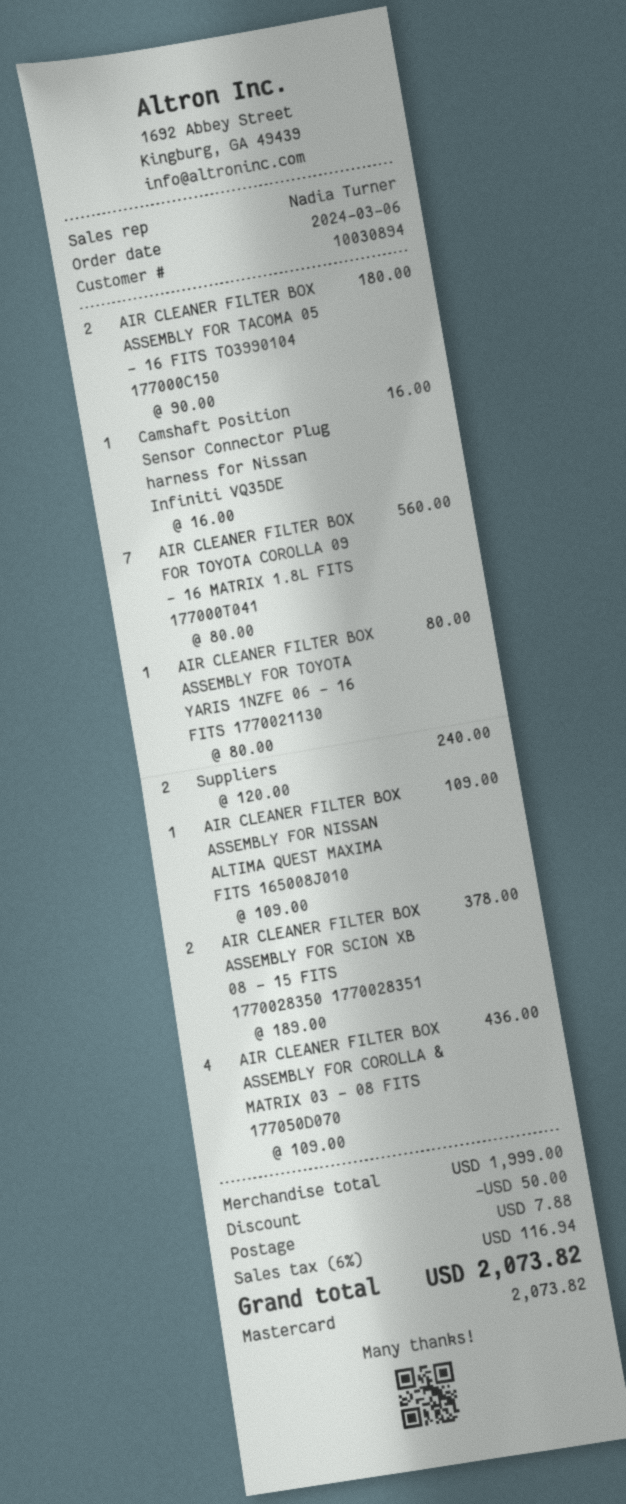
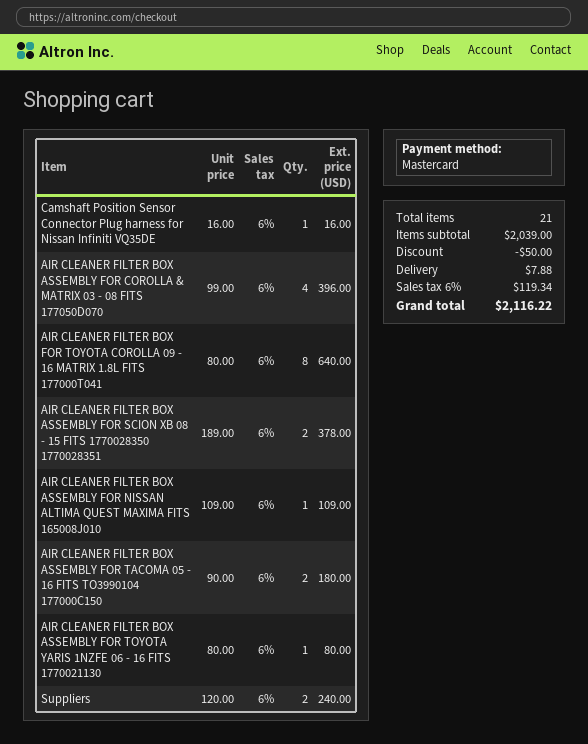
AIR CLEANER FILTER BOX FOR TOYOTA COROLLA 09 - 16 MATRIX 1.8L FITS 177000T041: 7 x 80.00 = 560.00 -> 8 x 80.00 = 640.00
AIR CLEANER FILTER BOX ASSEMBLY FOR COROLLA & MATRIX 03 - 08 FITS 177050D070: 4 x 109.00 = 436.00 -> 4 x 99.00 = 396.00
subtotal: 1999.00 -> 2039.00
tax: 6% = 116.94 -> 6% = 119.34
total: 2073.82 -> 2116.22

